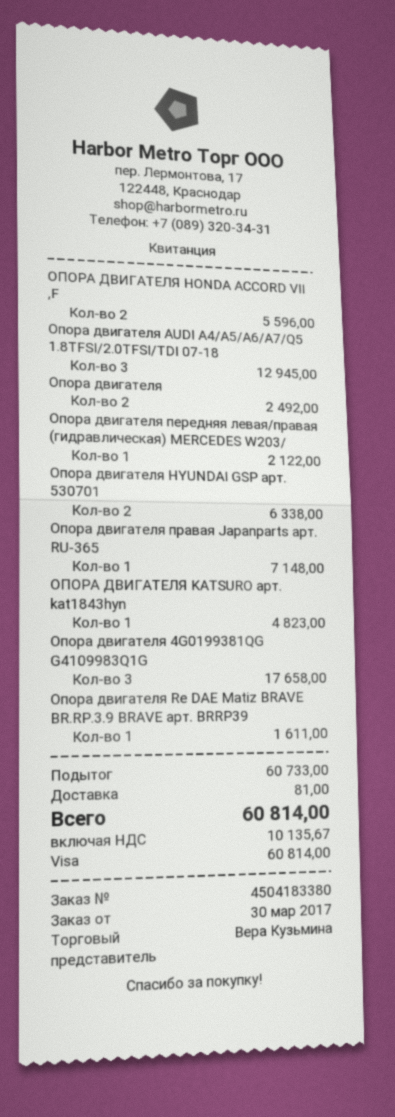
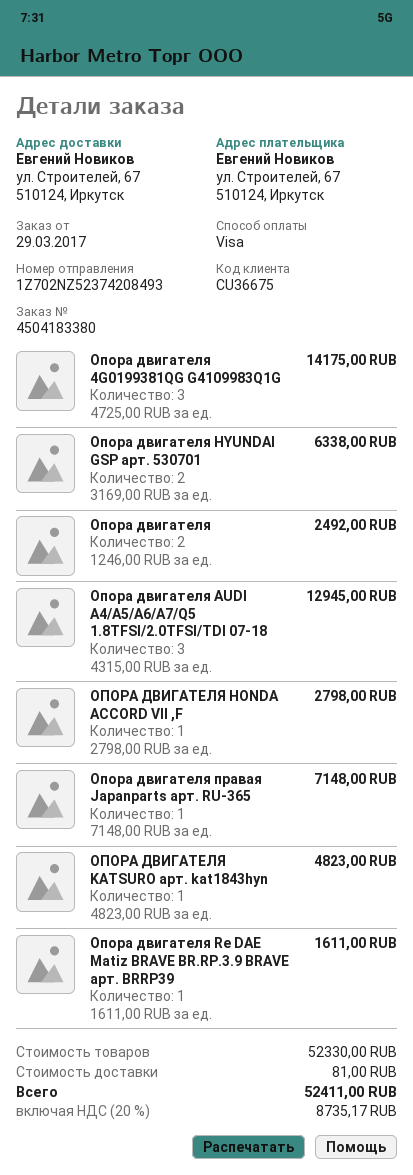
order date: 2017-03-30 -> 2017-03-29
ОПОРА ДВИГАТЕЛЯ HONDA ACCORD VII ,F: 2 for 5596.00 -> 1 for 2798.00
Опора двигателя передняя левая/правая (гидравлическая) MERCEDES W203/: 1 for 2122.00 -> none
Опора двигателя 4G0199381QG G4109983Q1G: 3 for 17658.00 -> 3 for 14175.00
subtotal: 60733.00 -> 52330.00
tax: 10135.67 -> 8735.17
total: 60814.00 -> 52411.00

